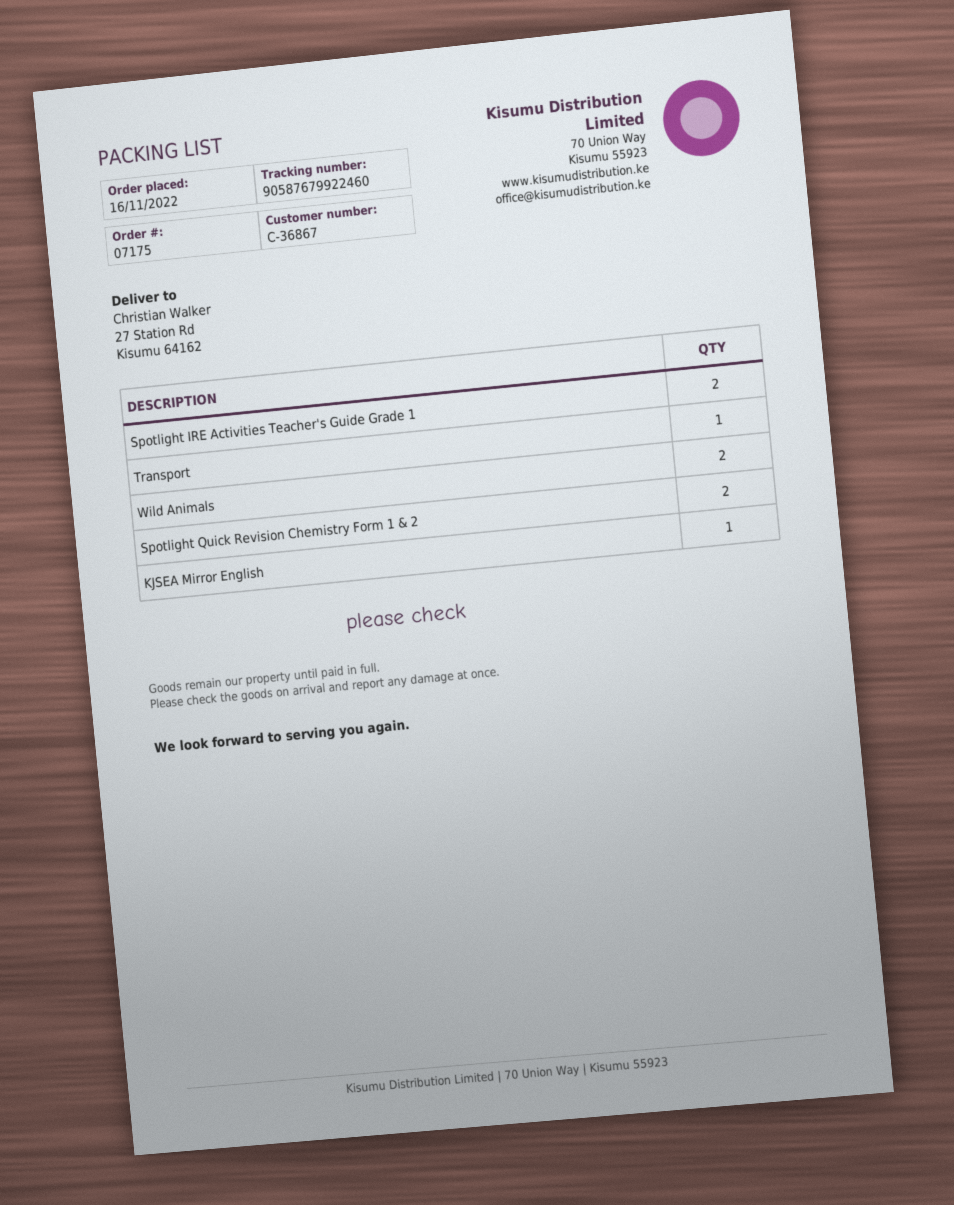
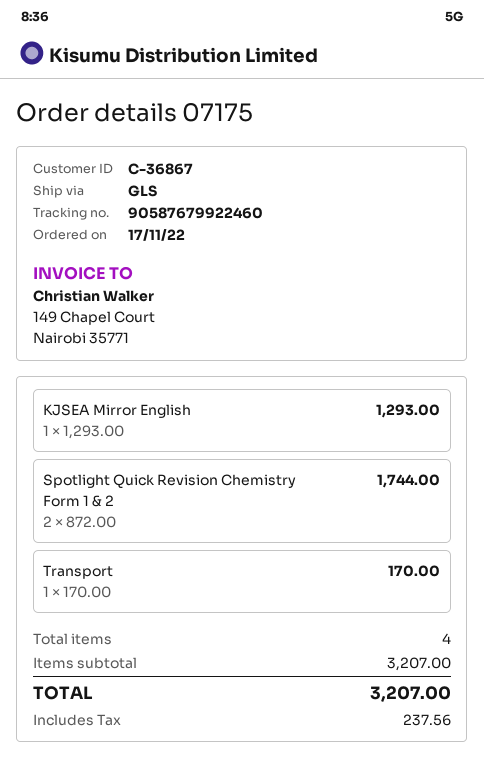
order date: 2022-11-16 -> 2022-11-17
Spotlight IRE Activities Teacher's Guide Grade 1: 2 -> none
Wild Animals: 2 -> none

